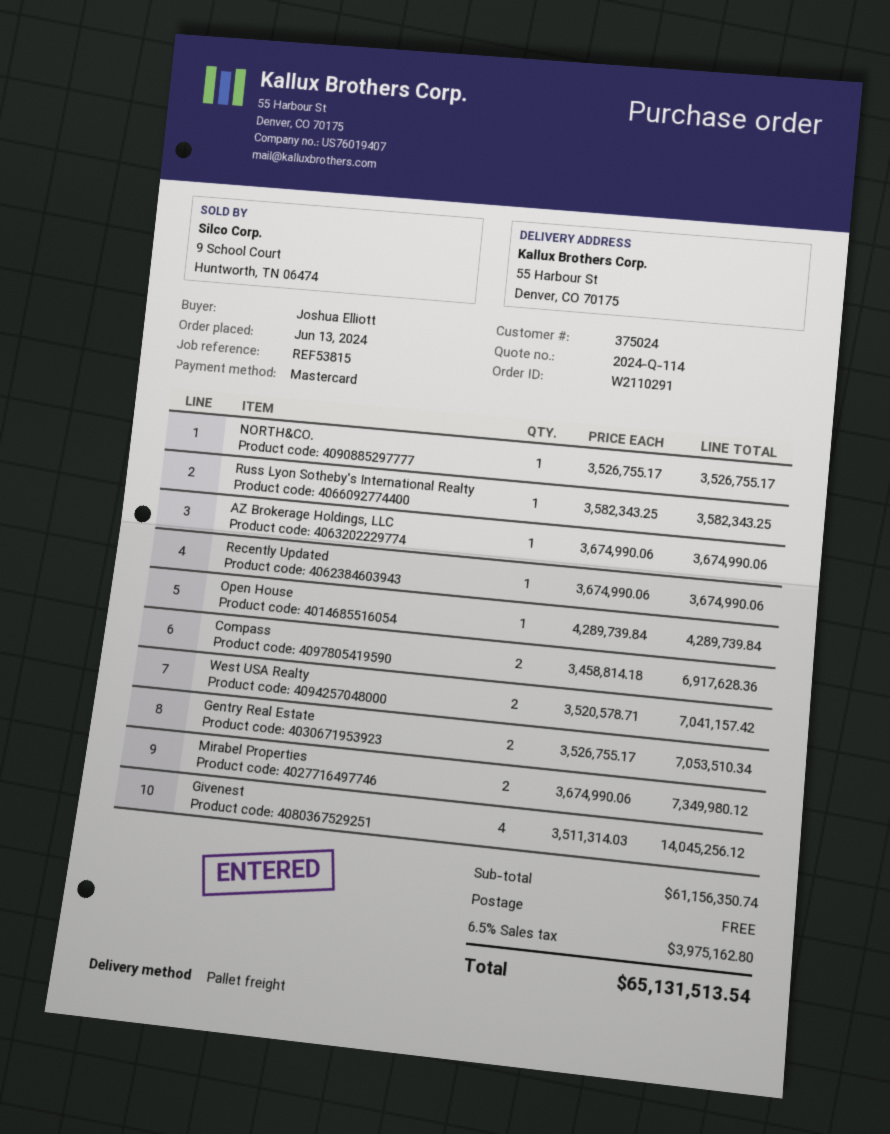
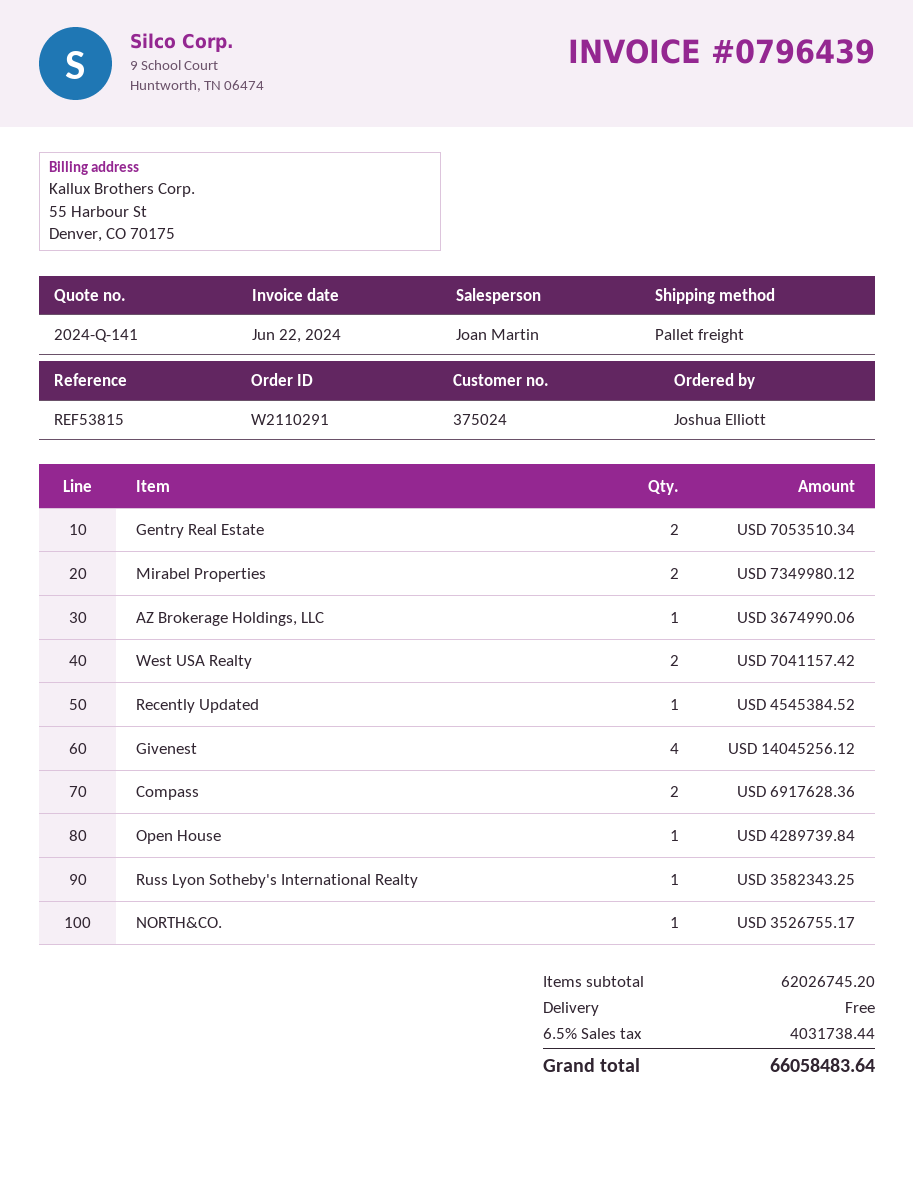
quote number: 2024-Q-114 -> 2024-Q-141
Recently Updated: 1 for 3674990.06 -> 1 for 4545384.52
subtotal: 61156350.74 -> 62026745.20
tax: 6.5% = 3975162.80 -> 6.5% = 4031738.44
total: 65131513.54 -> 66058483.64

